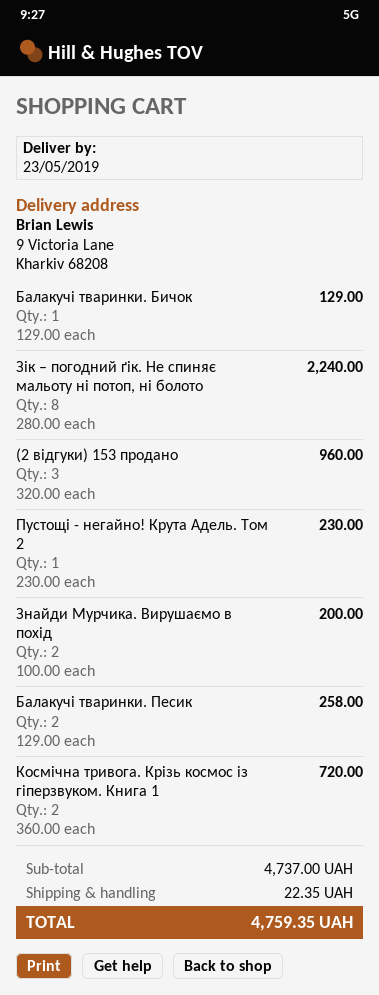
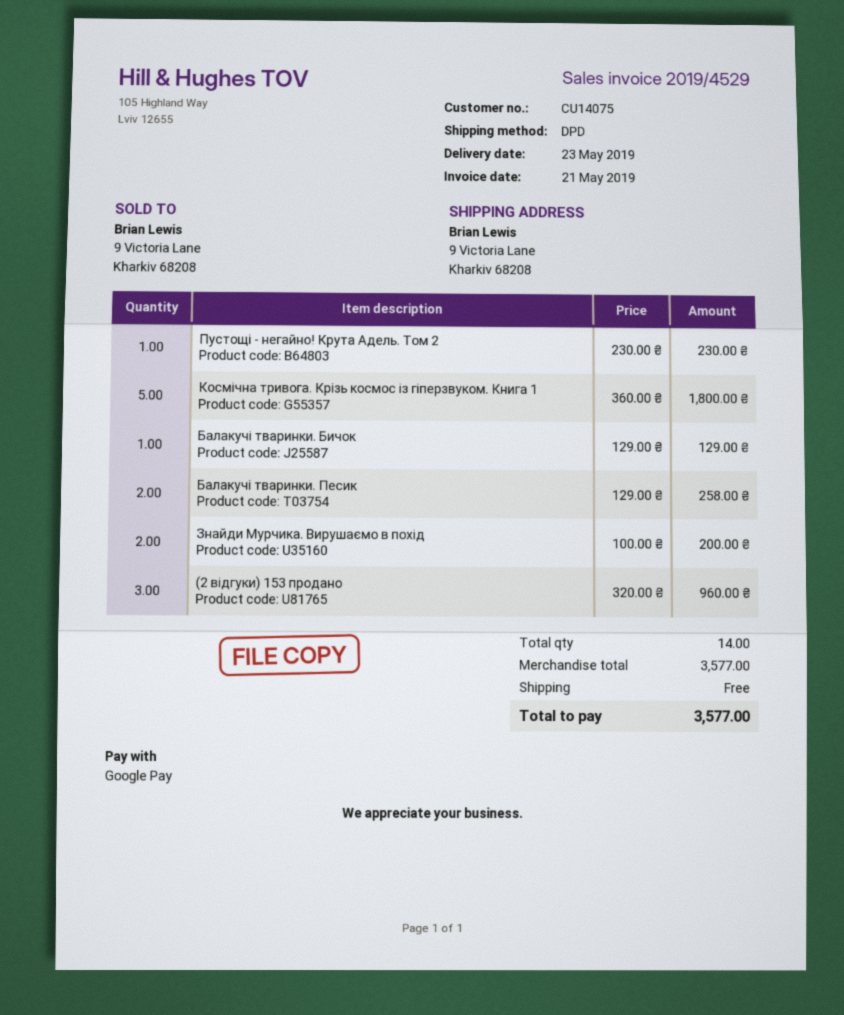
Зік – погодний ґік. Не спиняє мальоту ні потоп, ні болото: 8 x 280.00 = 2240.00 -> none
Космічна тривога. Крізь космос із гіперзвуком. Книга 1: 2 x 360.00 = 720.00 -> 5 x 360.00 = 1800.00
subtotal: 4737.00 -> 3577.00
shipping: 22.35 -> 0.00
total: 4759.35 -> 3577.00

